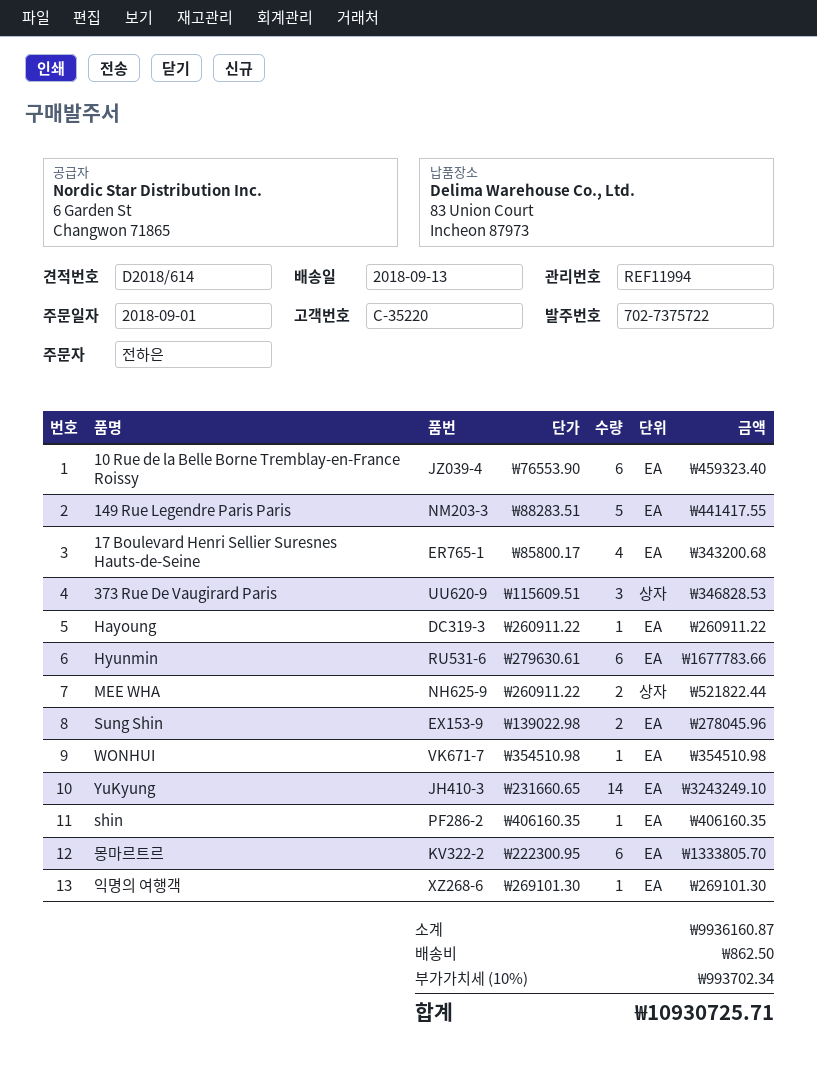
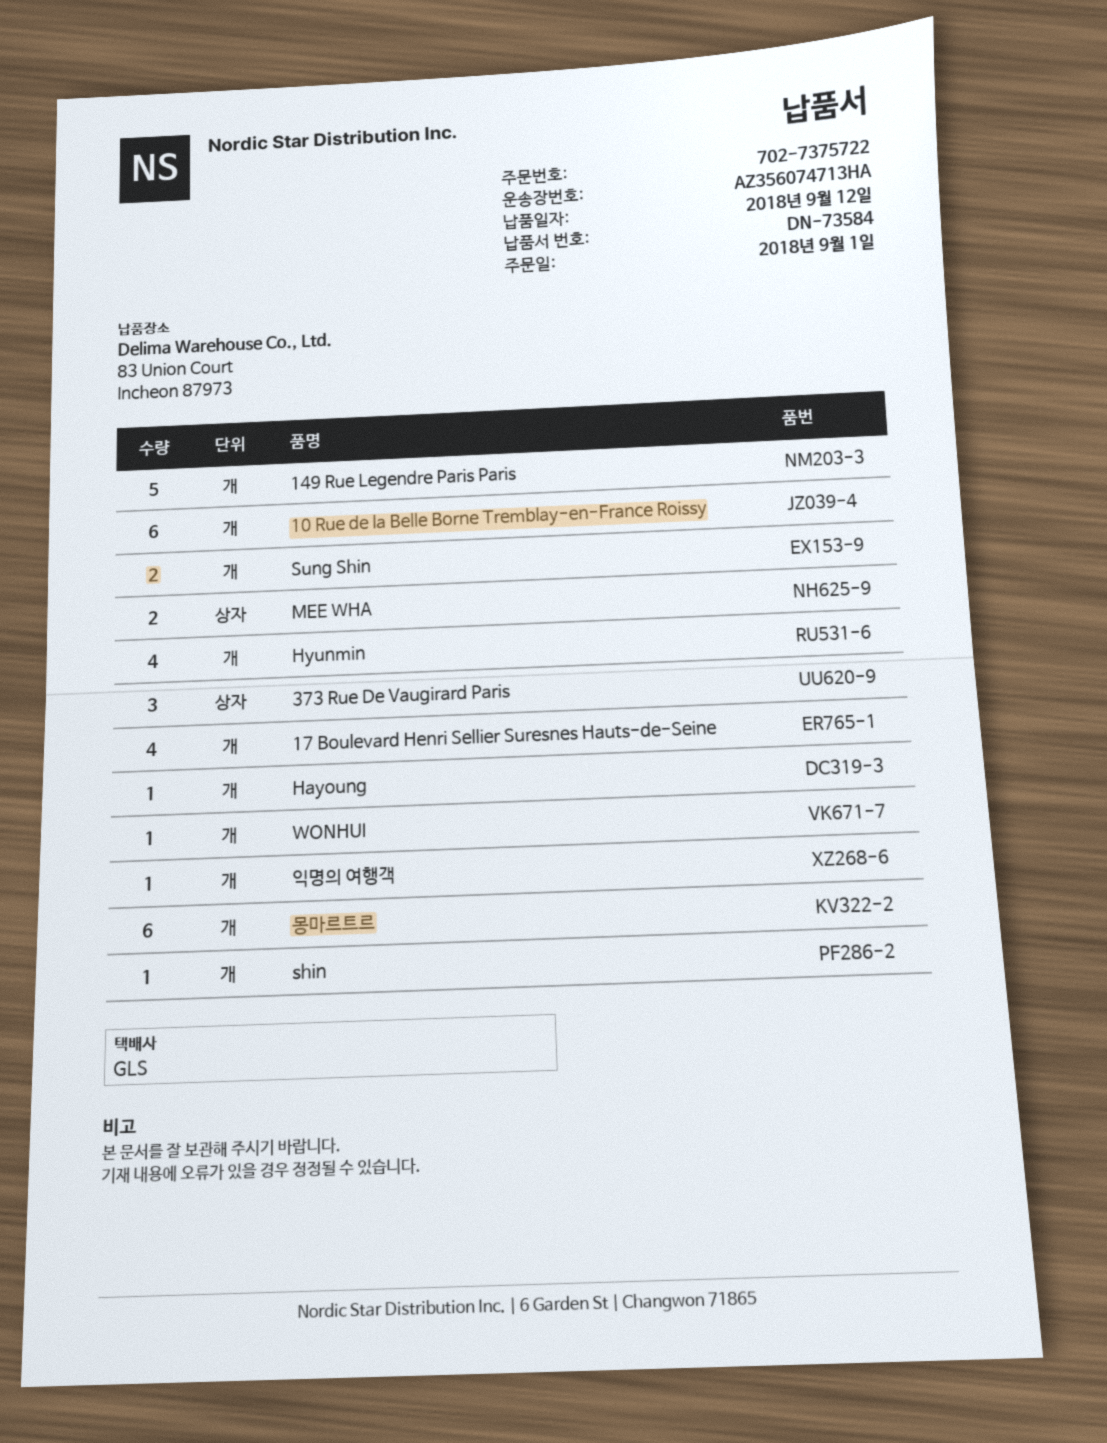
delivery date: 2018-09-13 -> 2018-09-12
Hyunmin: 6 -> 4
YuKyung: 14 -> none

